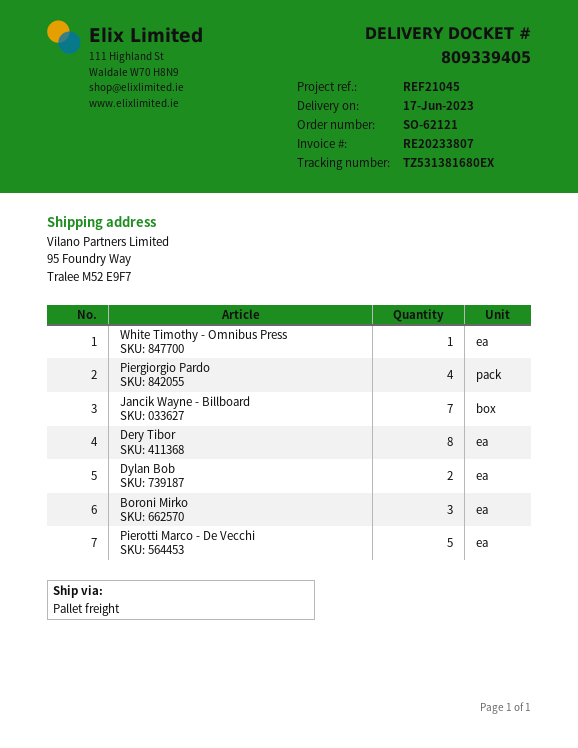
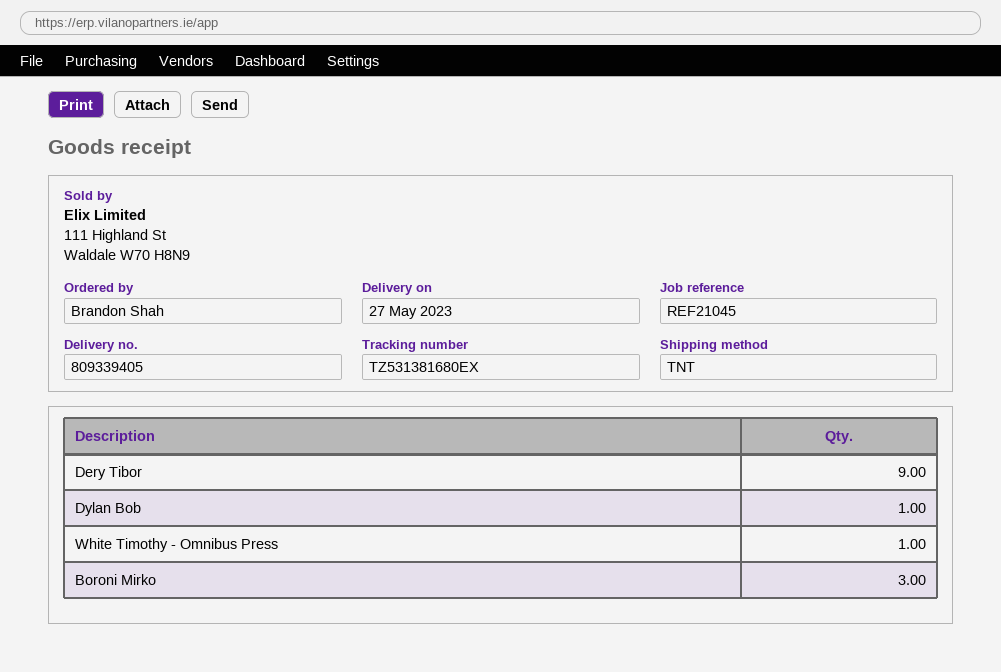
delivery date: 2023-06-17 -> 2023-05-27
shipping method: pallet freight -> TNT
Piergiorgio Pardo: 4 -> none
Jancik Wayne - Billboard: 7 -> none
Dery Tibor: 8 -> 9
Dylan Bob: 2 -> 1
Pierotti Marco - De Vecchi: 5 -> none

